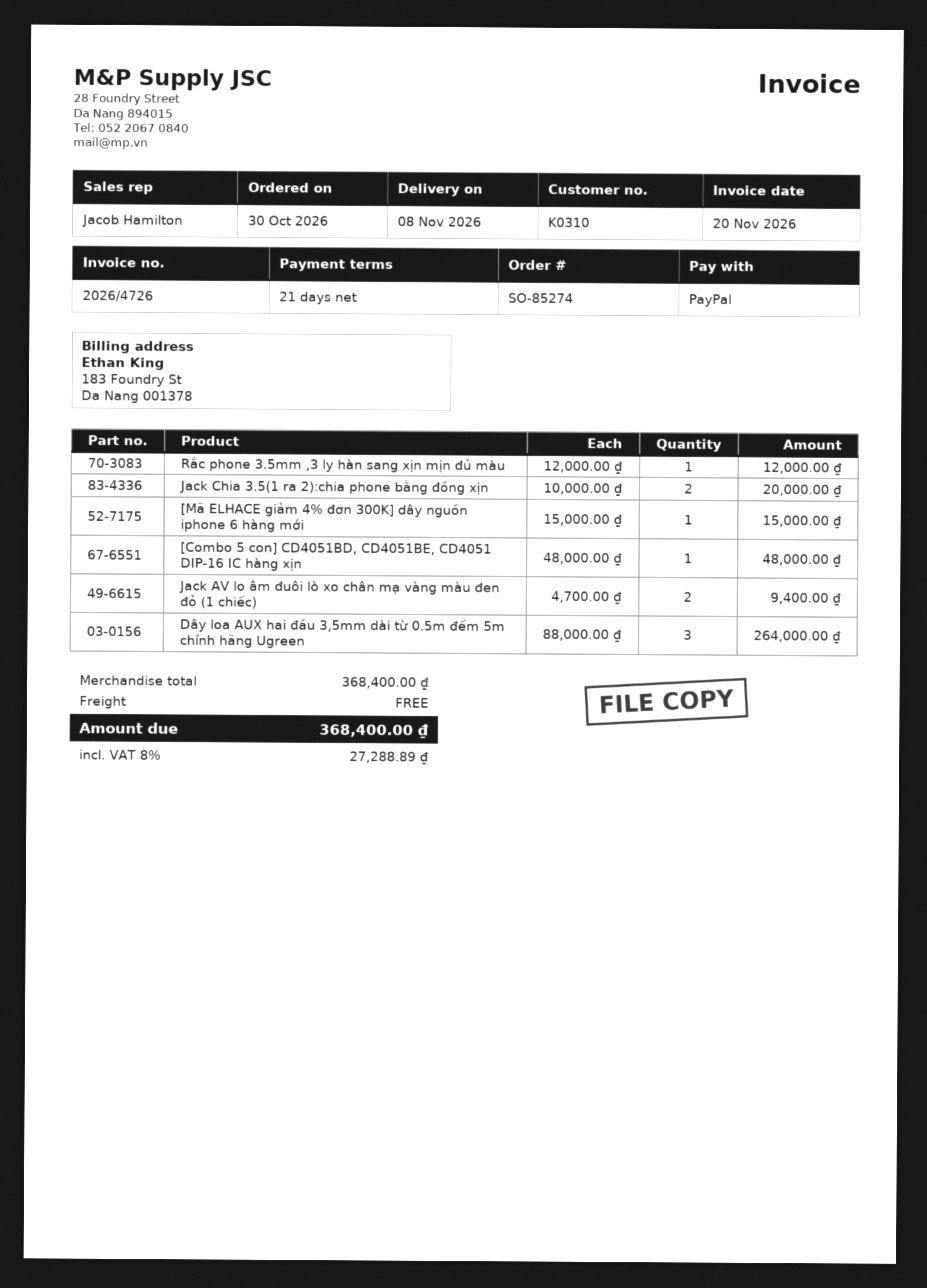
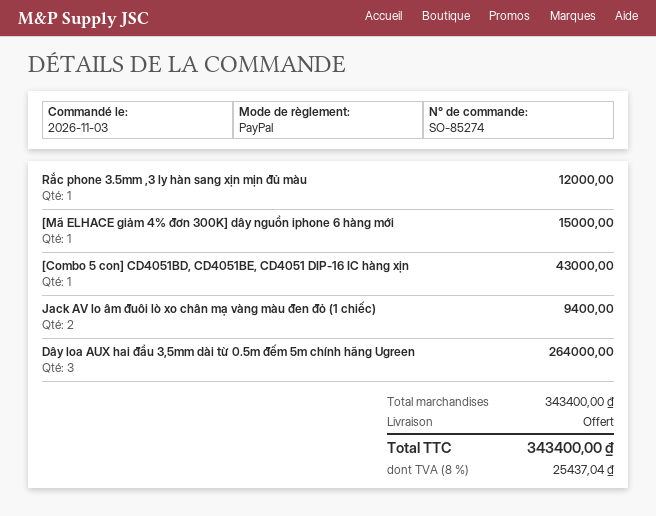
order date: 2026-10-30 -> 2026-11-03
Jack Chia 3.5(1 ra 2):chia phone bằng đồng xịn: 2 for 20000.00 -> none
[Combo 5 con] CD4051BD, CD4051BE, CD4051 DIP-16 IC hàng xịn: 1 for 48000.00 -> 1 for 43000.00
subtotal: 368400.00 -> 343400.00
tax: 8% = 27288.89 -> 8% = 25437.04
total: 368400.00 -> 343400.00

